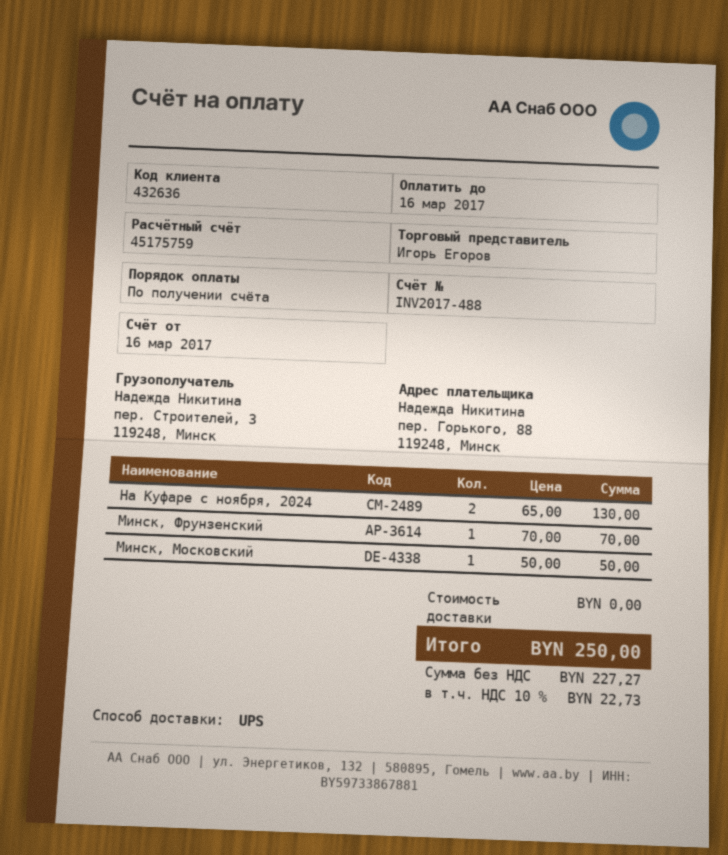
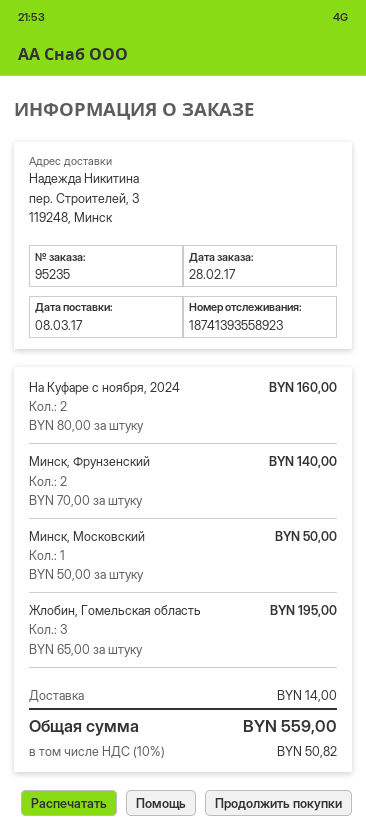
На Куфаре с ноября, 2024: 2 x 65.00 = 130.00 -> 2 x 80.00 = 160.00
Минск, Фрунзенский: 1 x 70.00 = 70.00 -> 2 x 70.00 = 140.00
Жлобин, Гомельская область: none -> 3 x 65.00 = 195.00
shipping: 0.00 -> 14.00
tax: 10% = 22.73 -> 10% = 50.82
total: 250.00 -> 559.00

